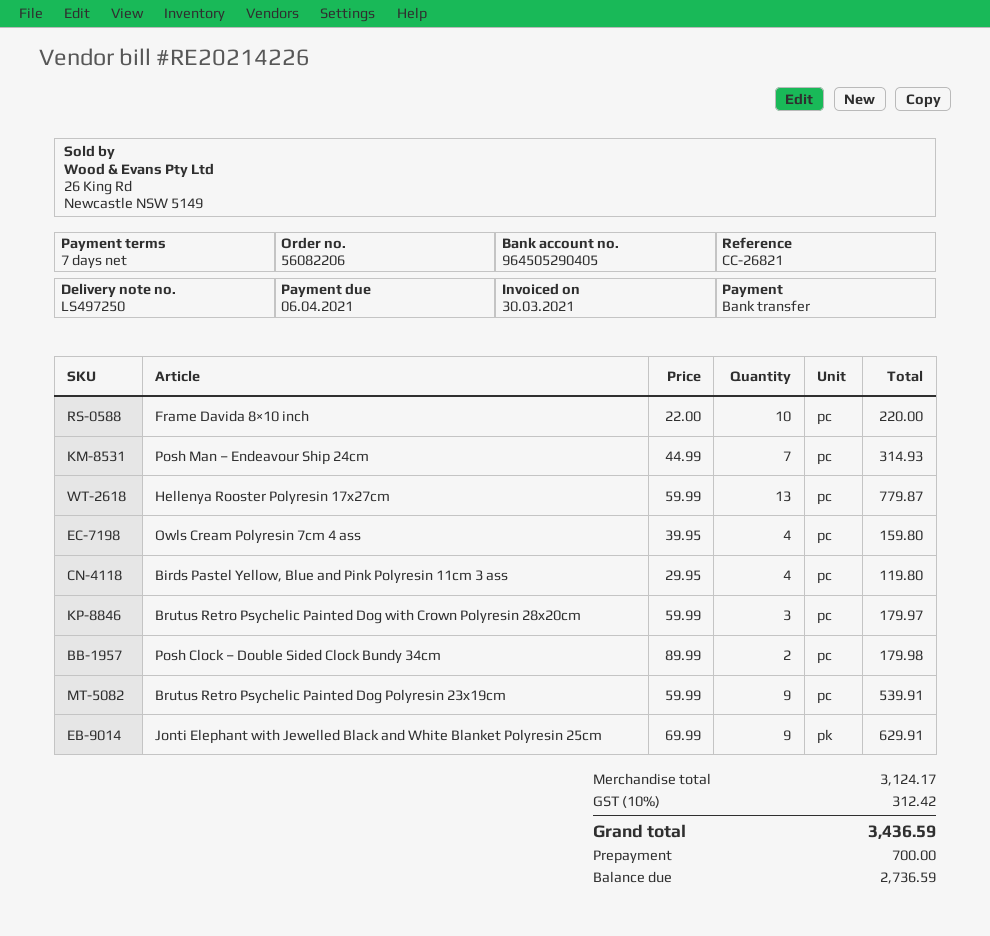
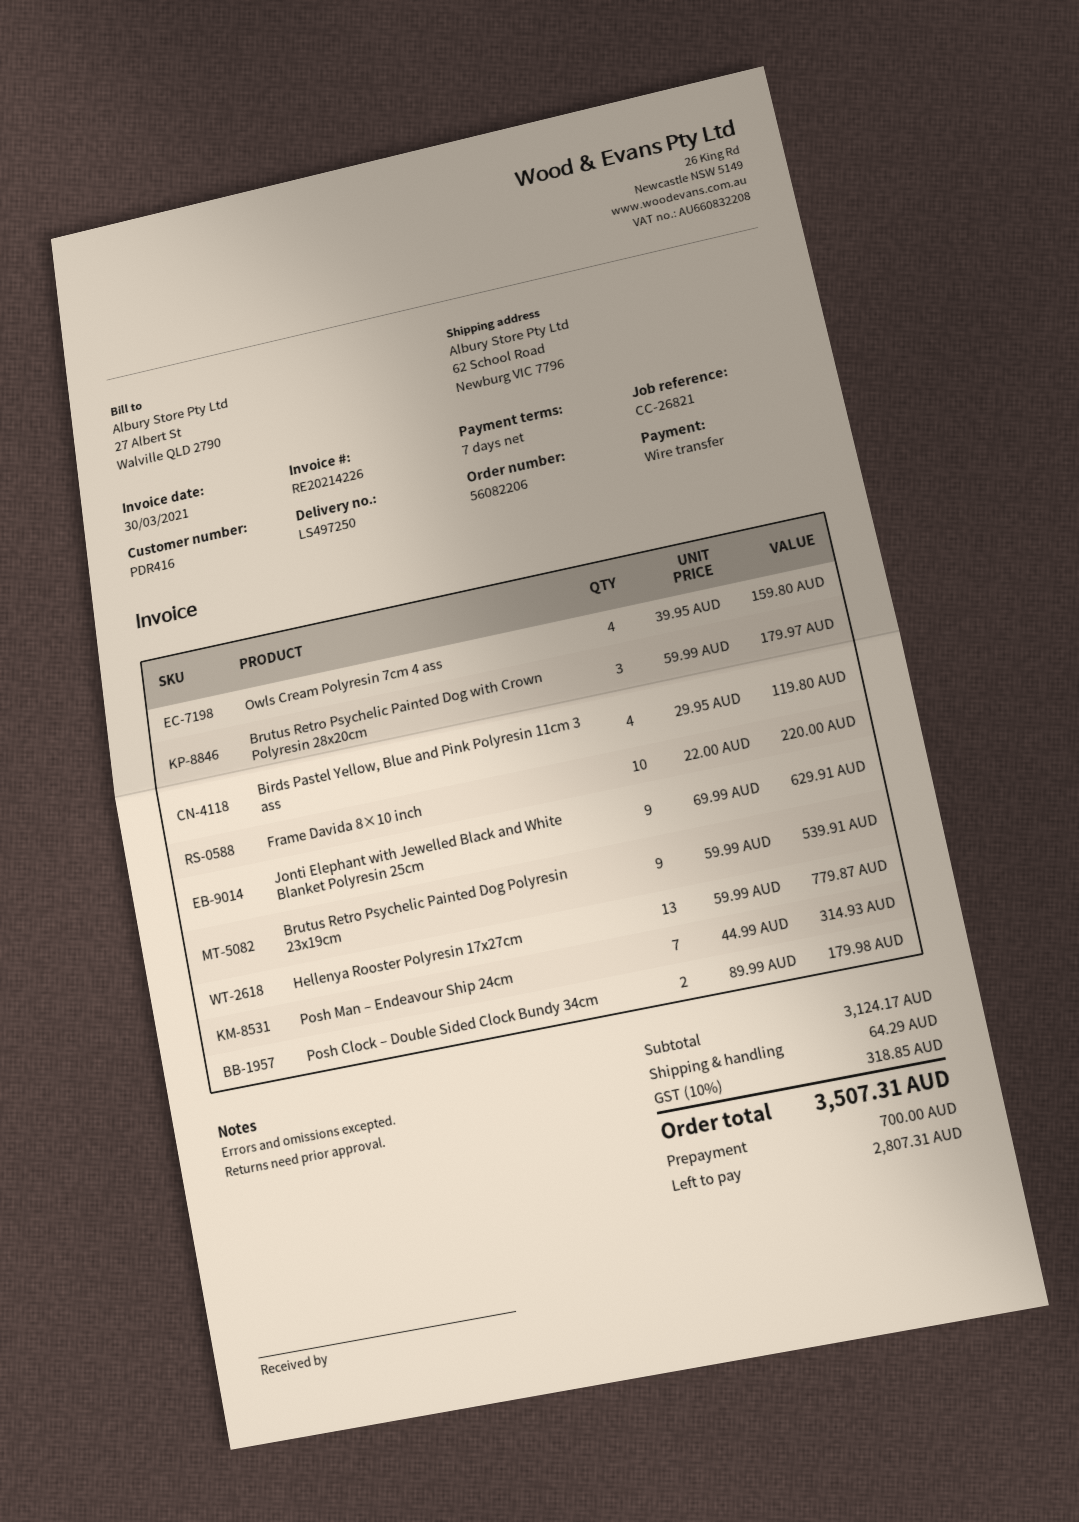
shipping: none -> 64.29
tax: 10% = 312.42 -> 10% = 318.85
total: 3436.59 -> 3507.31
balance: 2736.59 -> 2807.31

